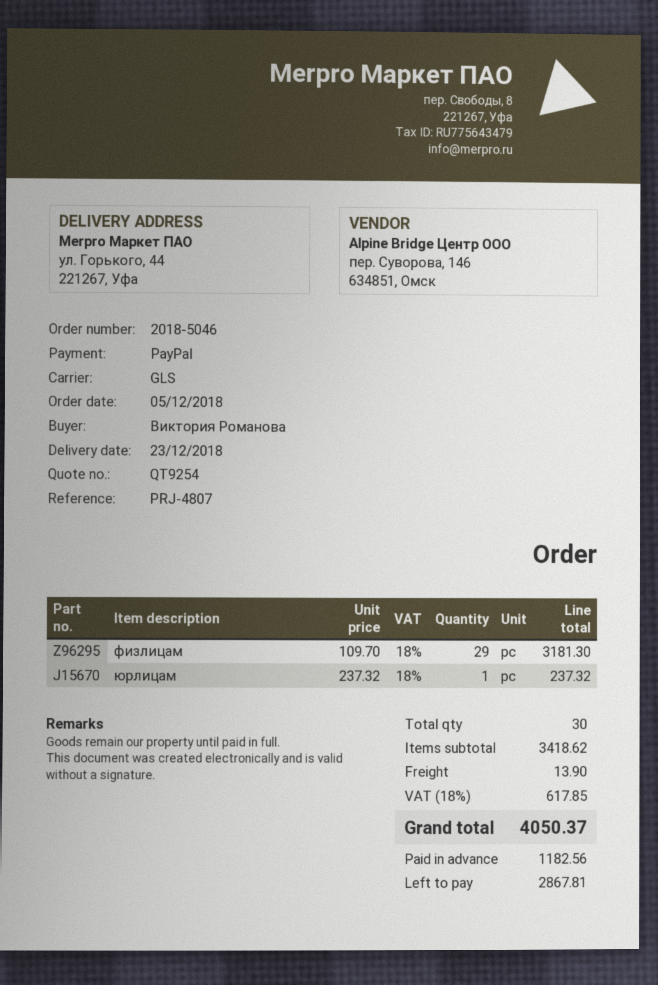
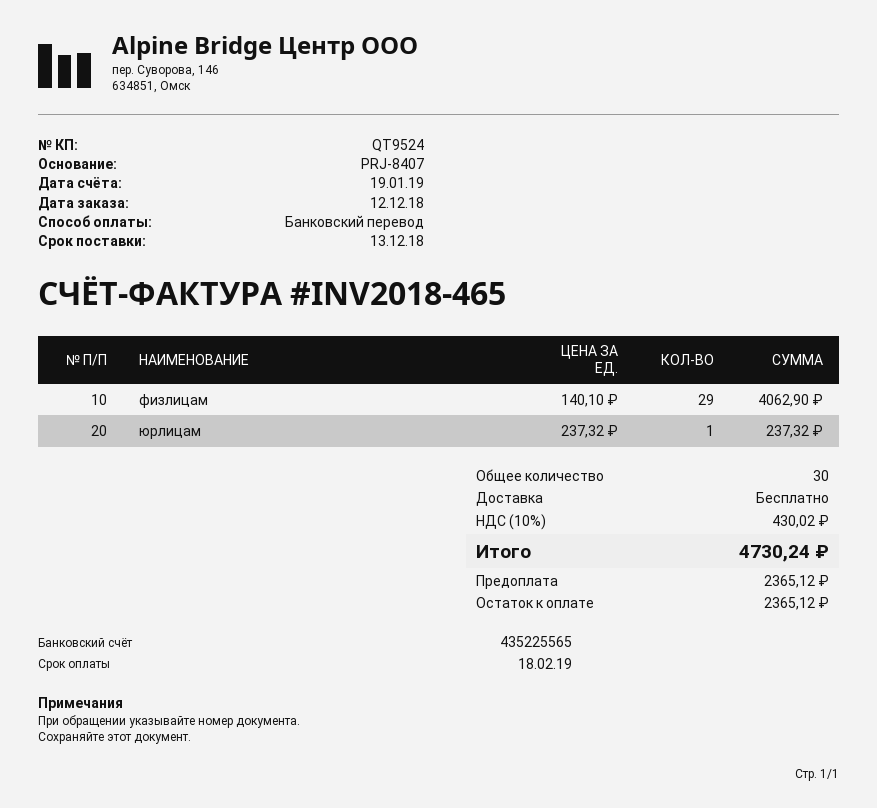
quote number: QT9254 -> QT9524
order date: 2018-12-05 -> 2018-12-12
delivery date: 2018-12-23 -> 2018-12-13
reference: PRJ-4807 -> PRJ-8407
payment method: PayPal -> bank transfer
физлицам: 29 x 109.70 = 3181.30 -> 29 x 140.10 = 4062.90
shipping: 13.90 -> 0.00
tax: 18% = 617.85 -> 10% = 430.02
total: 4050.37 -> 4730.24
deposit: 1182.56 -> 2365.12
balance: 2867.81 -> 2365.12

